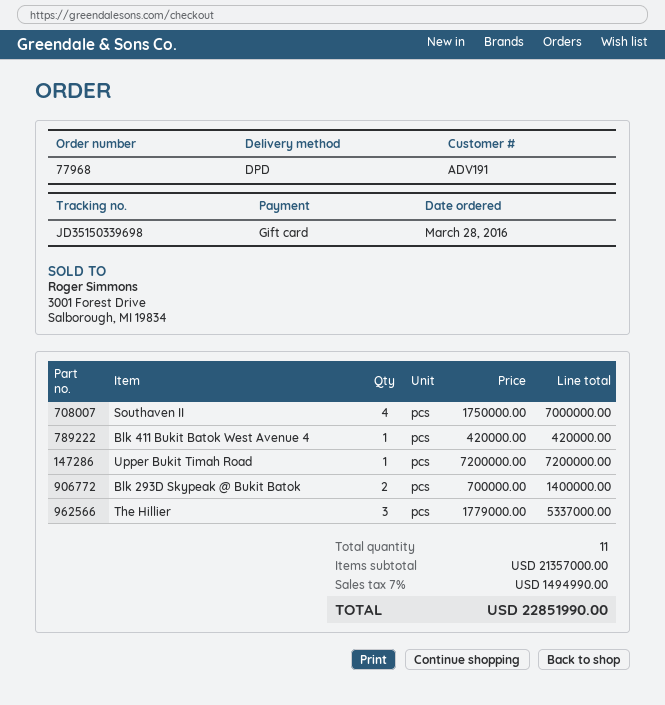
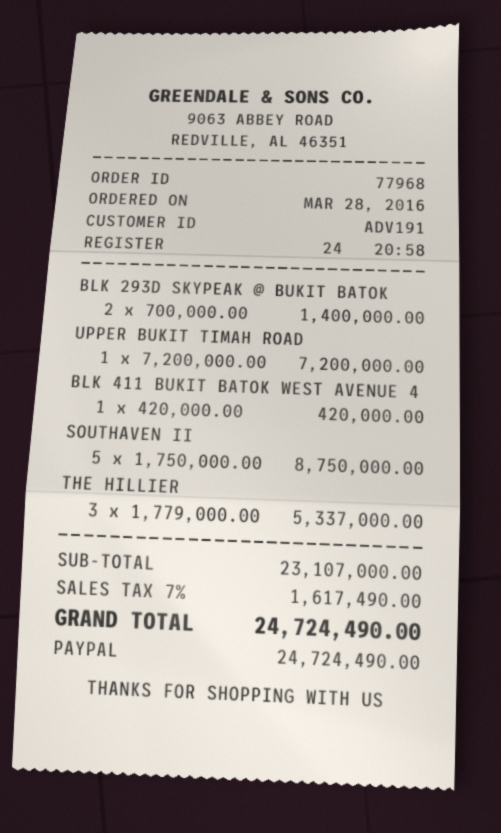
payment method: gift card -> PayPal
Southaven II: 4 x 1750000.00 = 7000000.00 -> 5 x 1750000.00 = 8750000.00
subtotal: 21357000.00 -> 23107000.00
tax: 7% = 1494990.00 -> 7% = 1617490.00
total: 22851990.00 -> 24724490.00

